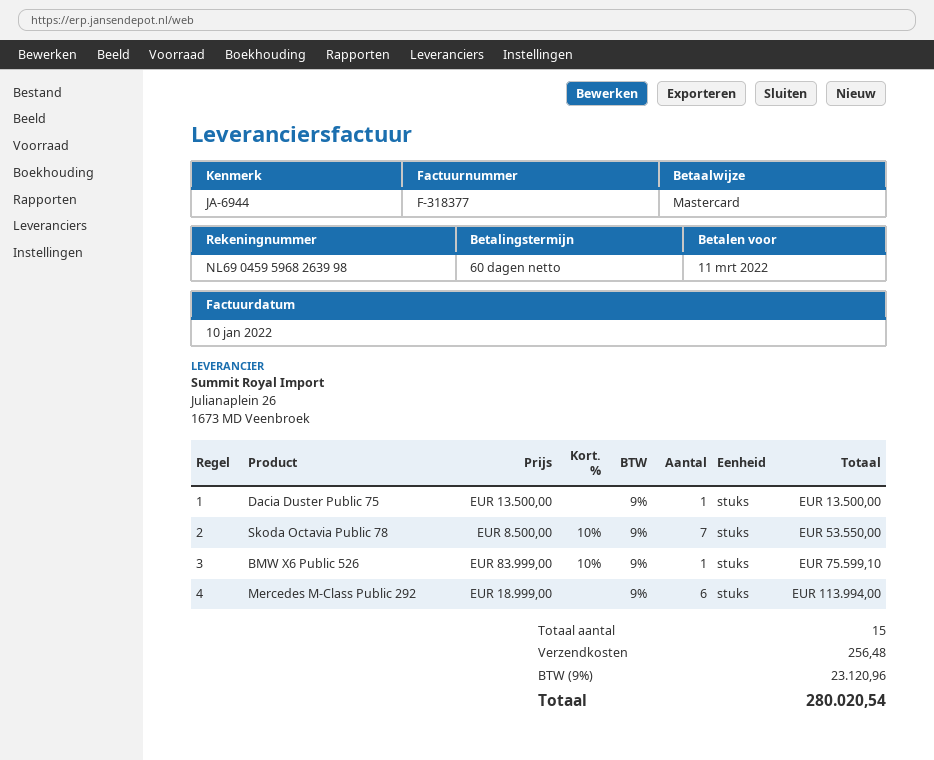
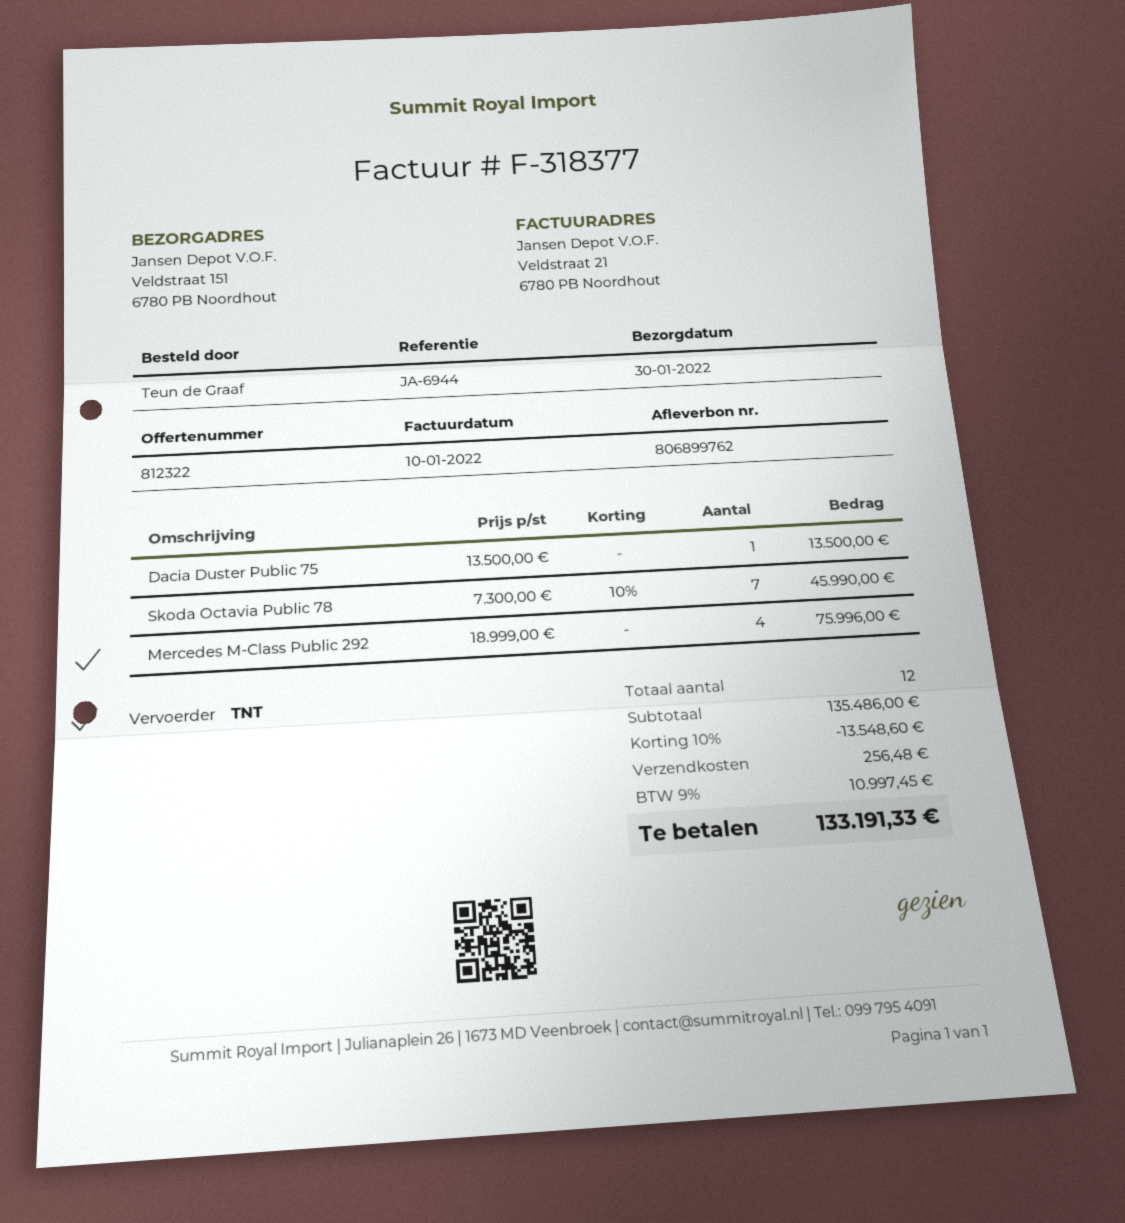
Skoda Octavia Public 78: 7 x 8500.00 - 10% = 53550.00 -> 7 x 7300.00 - 10% = 45990.00
BMW X6 Public 526: 1 x 83999.00 - 10% = 75599.10 -> none
Mercedes M-Class Public 292: 6 x 18999.00 = 113994.00 -> 4 x 18999.00 = 75996.00
total quantity: 15 -> 12
discount: none -> 10% = 13548.60
tax: 9% = 23120.96 -> 9% = 10997.45
total: 280020.54 -> 133191.33

